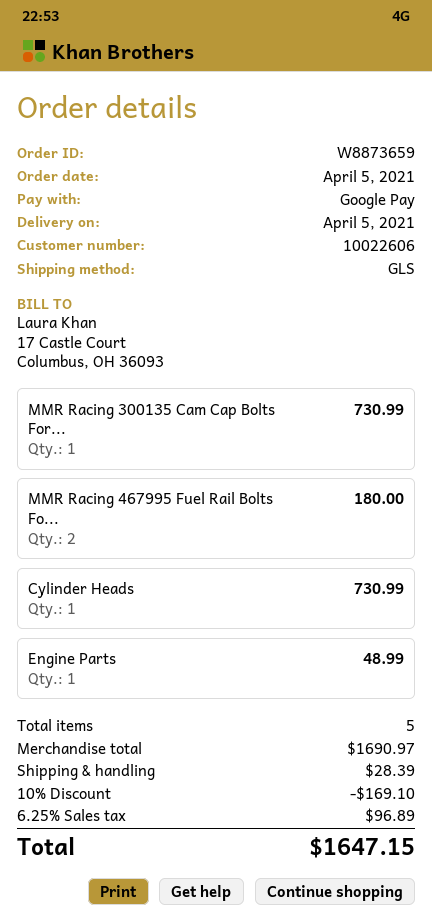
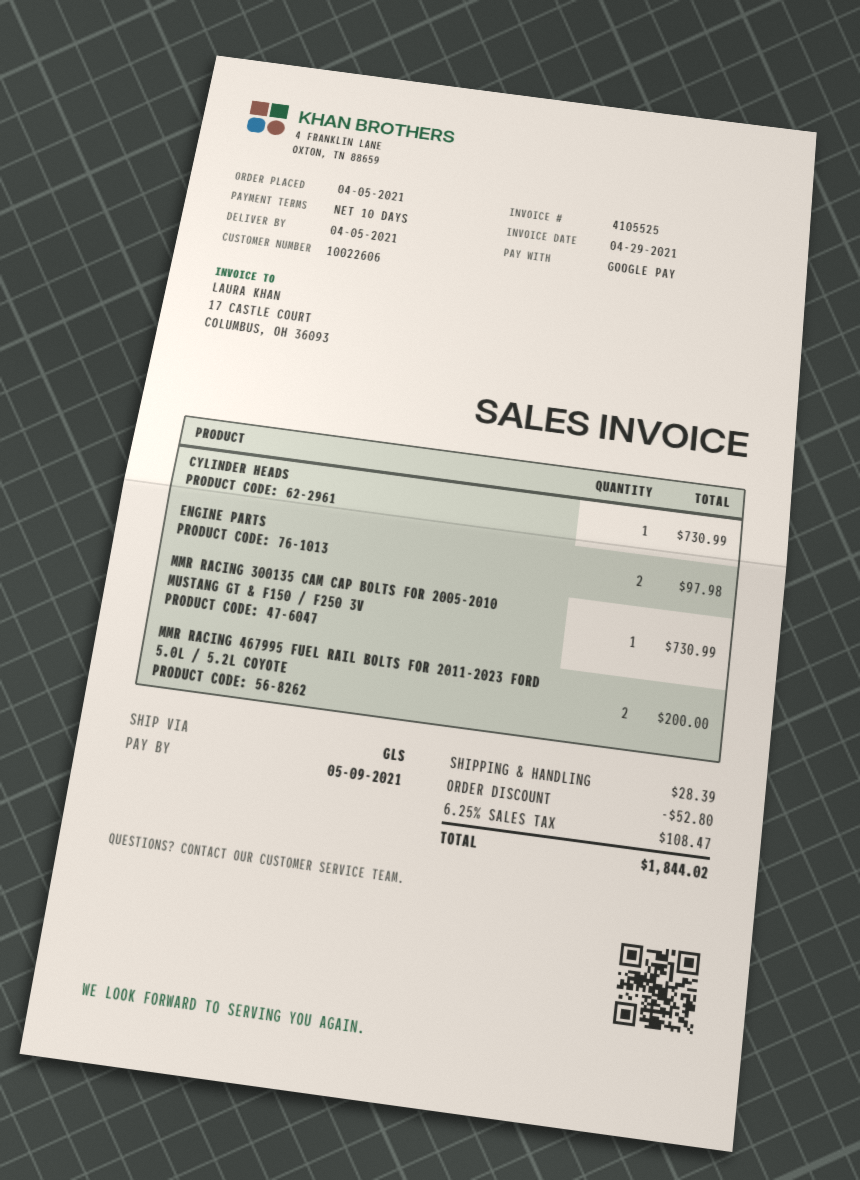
MMR Racing 467995 Fuel Rail Bolts Fo...: 2 for 180.00 -> 2 for 200.00
Engine Parts: 1 for 48.99 -> 2 for 97.98
discount: 169.10 -> 52.80
tax: 6.25% = 96.89 -> 6.25% = 108.47
total: 1647.15 -> 1844.02

